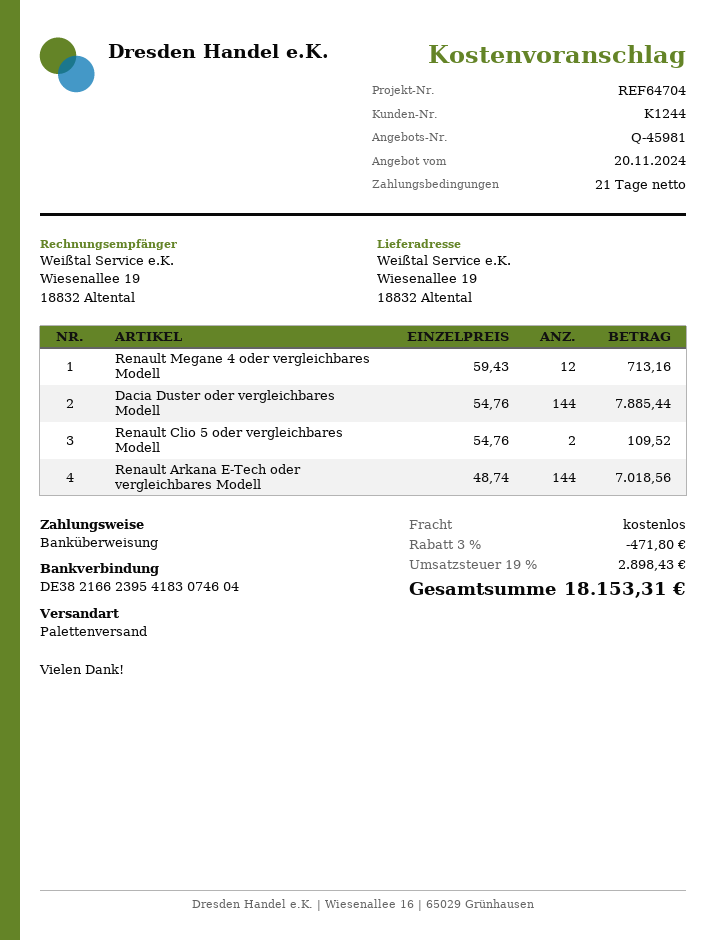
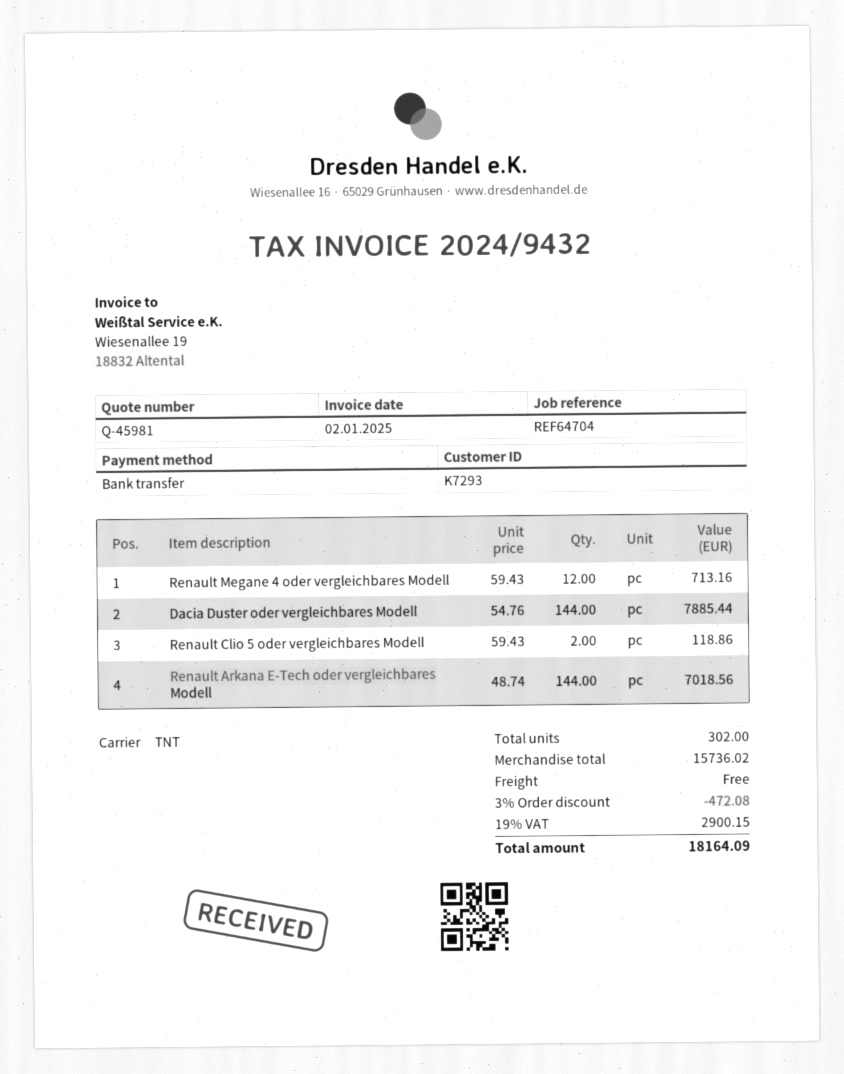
customer number: K1244 -> K7293
shipping method: pallet freight -> TNT
Renault Clio 5 oder vergleichbares Modell: 2 x 54.76 = 109.52 -> 2 x 59.43 = 118.86
discount: 3% = 471.80 -> 3% = 472.08
tax: 19% = 2898.43 -> 19% = 2900.15
total: 18153.31 -> 18164.09

